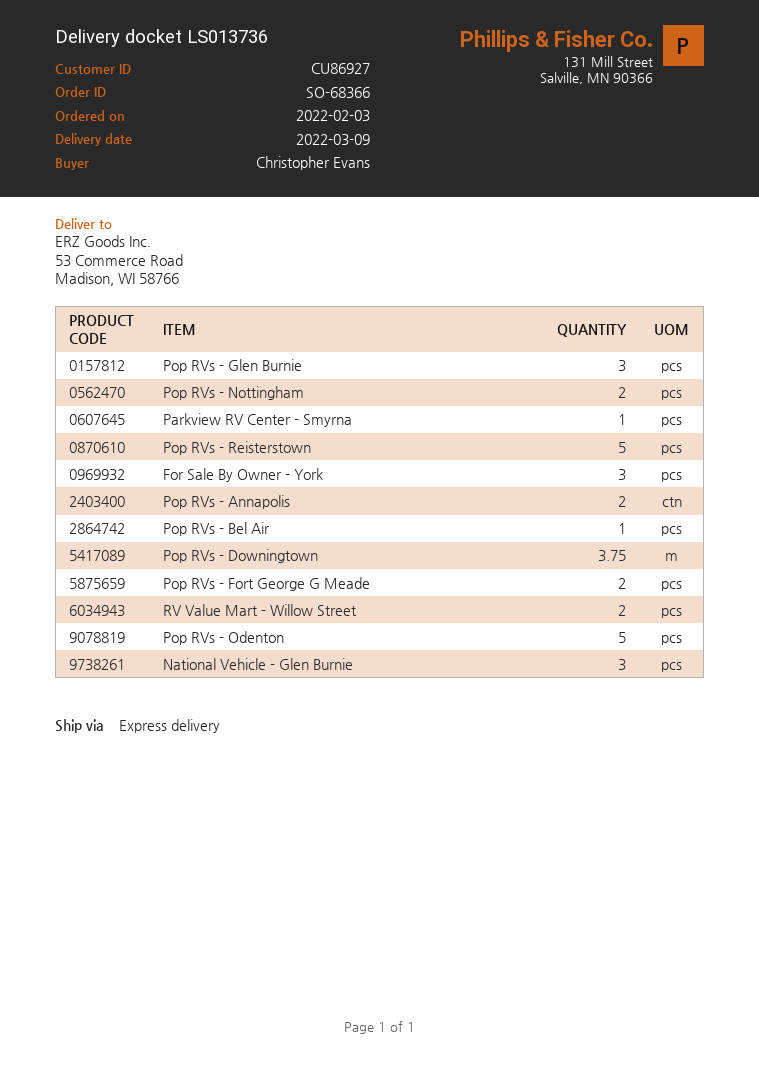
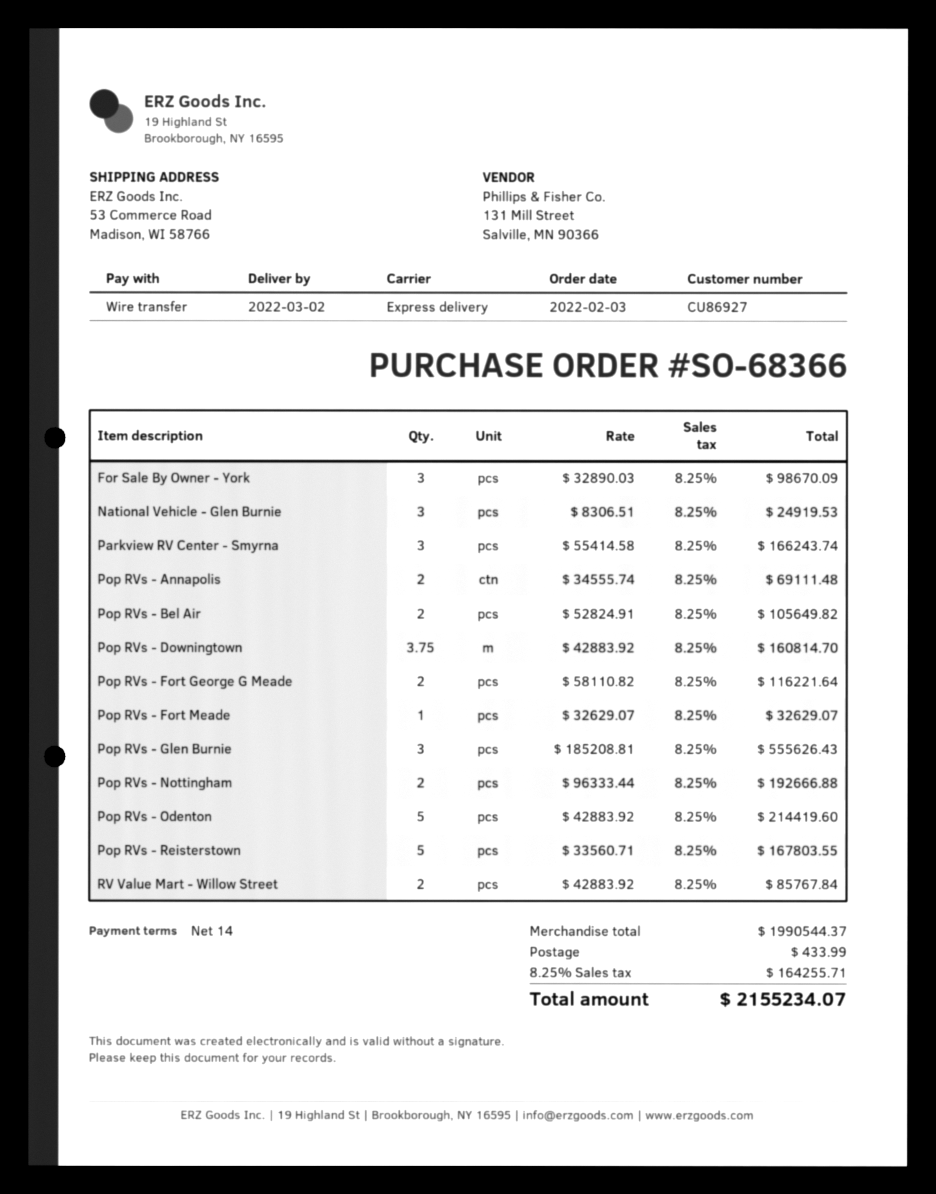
delivery date: 2022-03-09 -> 2022-03-02
Parkview RV Center - Smyrna: 1 -> 3
Pop RVs - Bel Air: 1 -> 2
Pop RVs - Fort Meade: none -> 1

